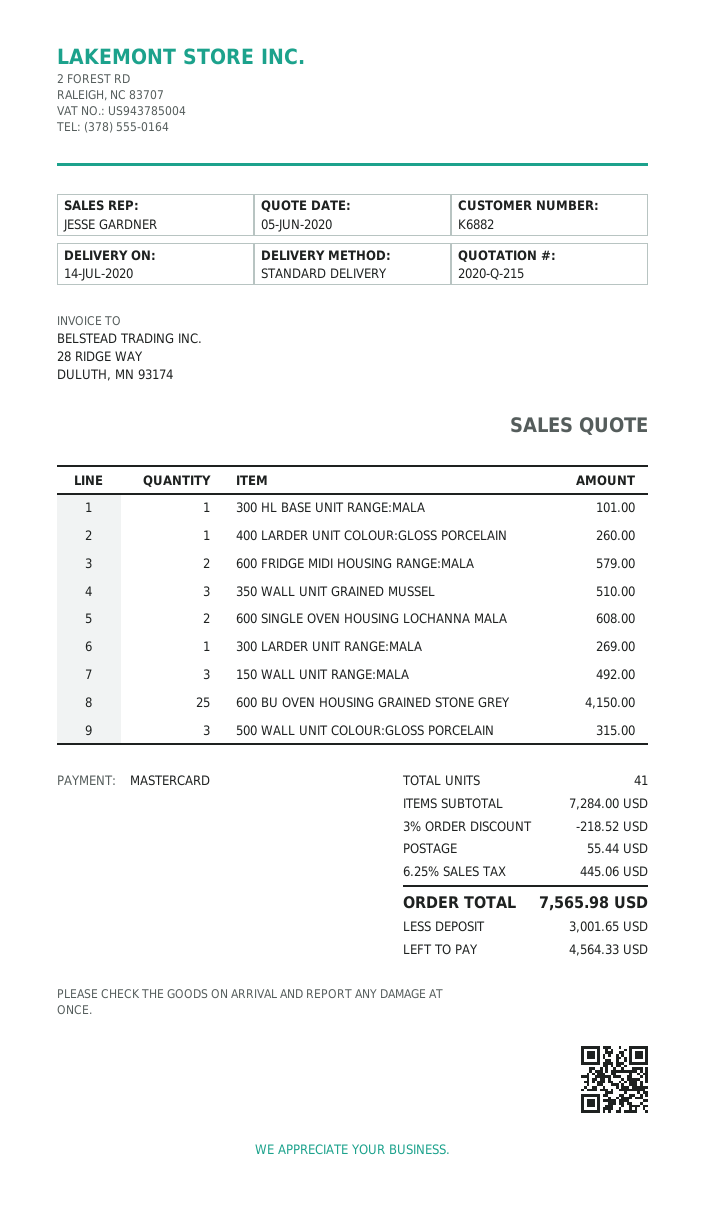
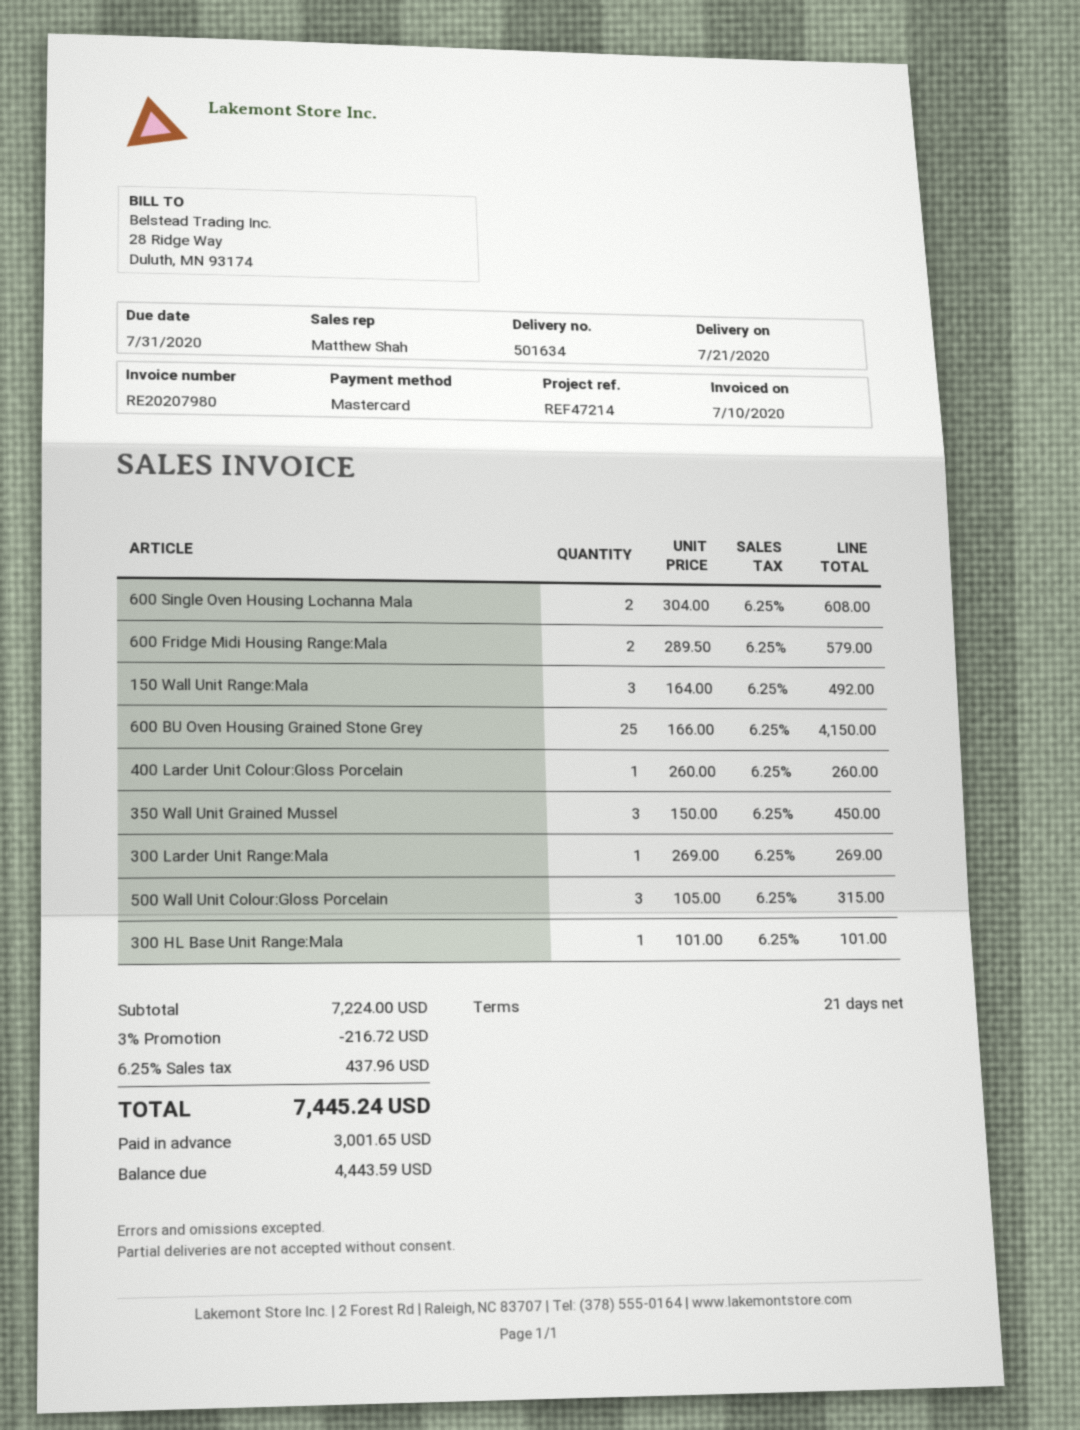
delivery date: 2020-07-14 -> 2020-07-21
sales rep: JESSE GARDNER -> Matthew Shah
350 WALL UNIT GRAINED MUSSEL: 3 for 510.00 -> 3 for 450.00
subtotal: 7284.00 -> 7224.00
discount: 3% = 218.52 -> 3% = 216.72
shipping: 55.44 -> none
tax: 6.25% = 445.06 -> 6.25% = 437.96
total: 7565.98 -> 7445.24
balance: 4564.33 -> 4443.59

